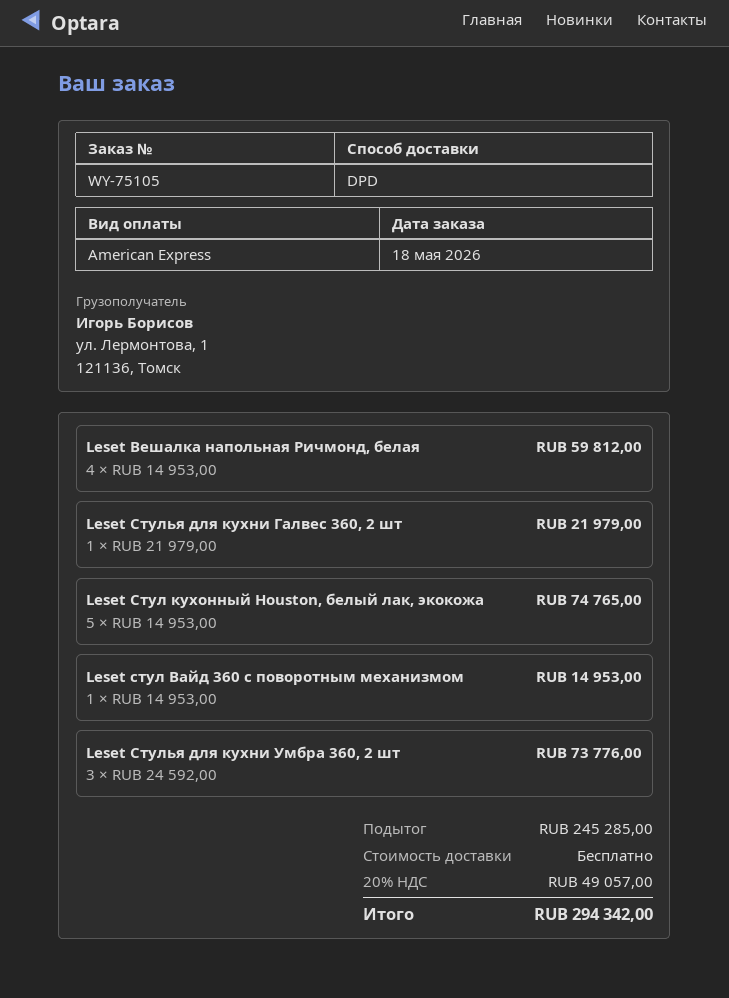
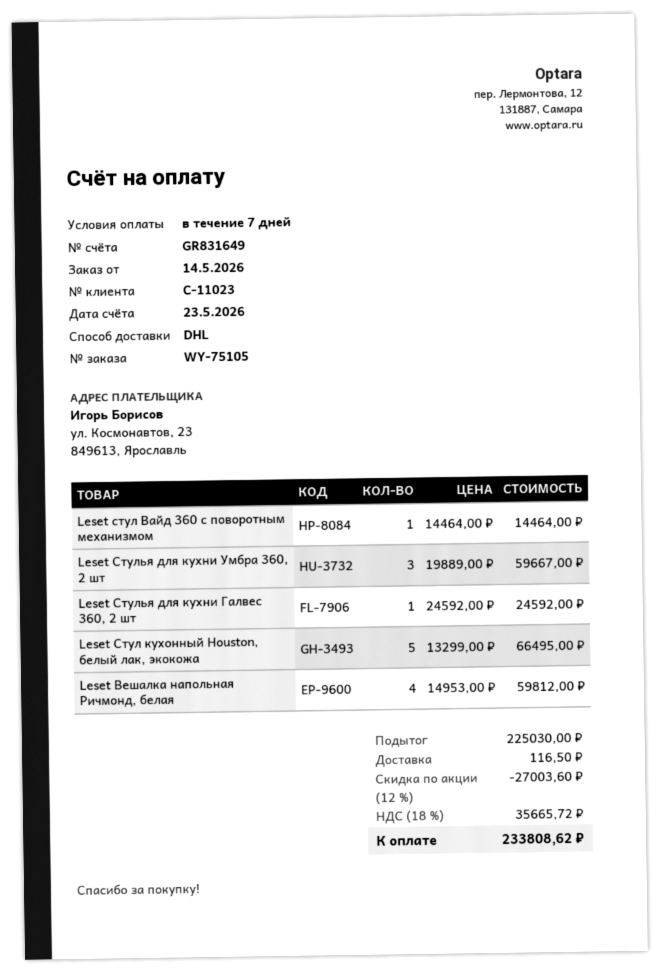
order date: 2026-05-18 -> 2026-05-14
shipping method: DPD -> DHL
Leset Стулья для кухни Галвес 360, 2 шт: 1 x 21979.00 = 21979.00 -> 1 x 24592.00 = 24592.00
Leset Стул кухонный Houston, белый лак, экокожа: 5 x 14953.00 = 74765.00 -> 5 x 13299.00 = 66495.00
Leset стул Вайд 360 с поворотным механизмом: 1 x 14953.00 = 14953.00 -> 1 x 14464.00 = 14464.00
Leset Стулья для кухни Умбра 360, 2 шт: 3 x 24592.00 = 73776.00 -> 3 x 19889.00 = 59667.00
subtotal: 245285.00 -> 225030.00
discount: none -> 12% = 27003.60
shipping: 0.00 -> 116.50
tax: 20% = 49057.00 -> 18% = 35665.72
total: 294342.00 -> 233808.62

